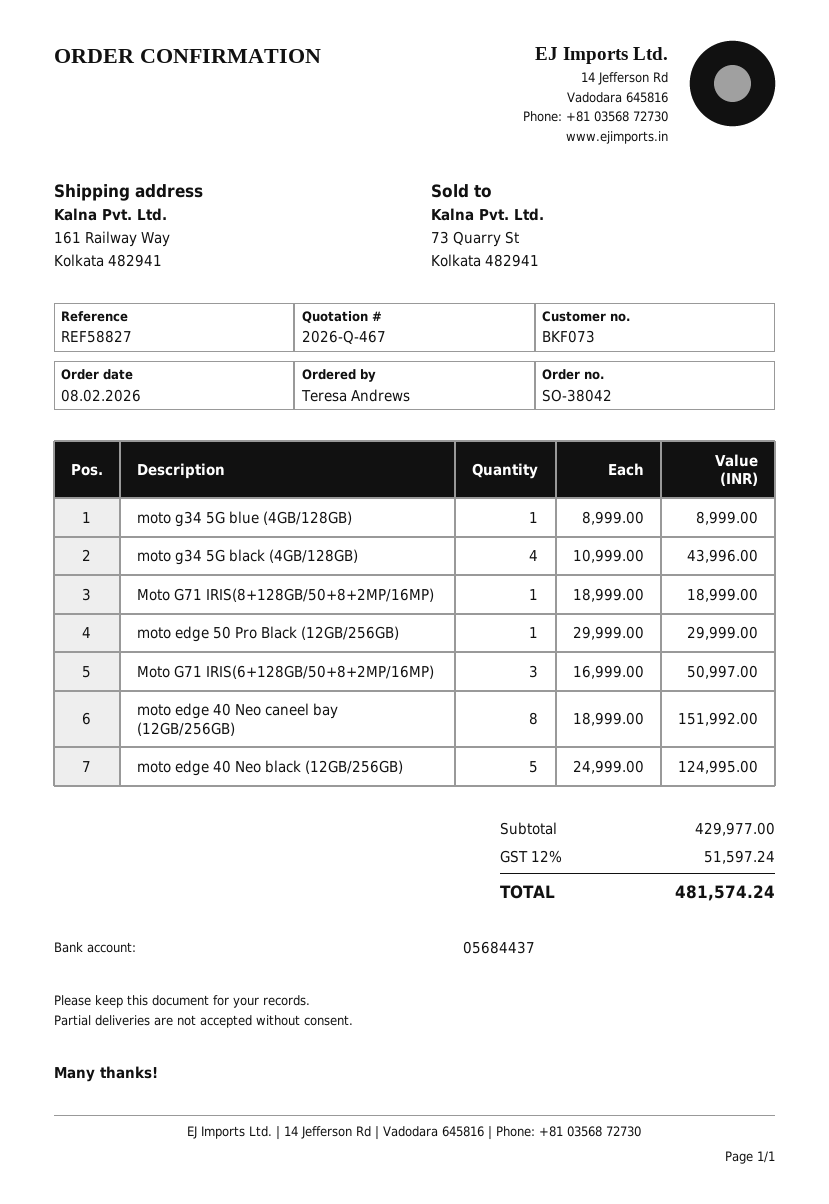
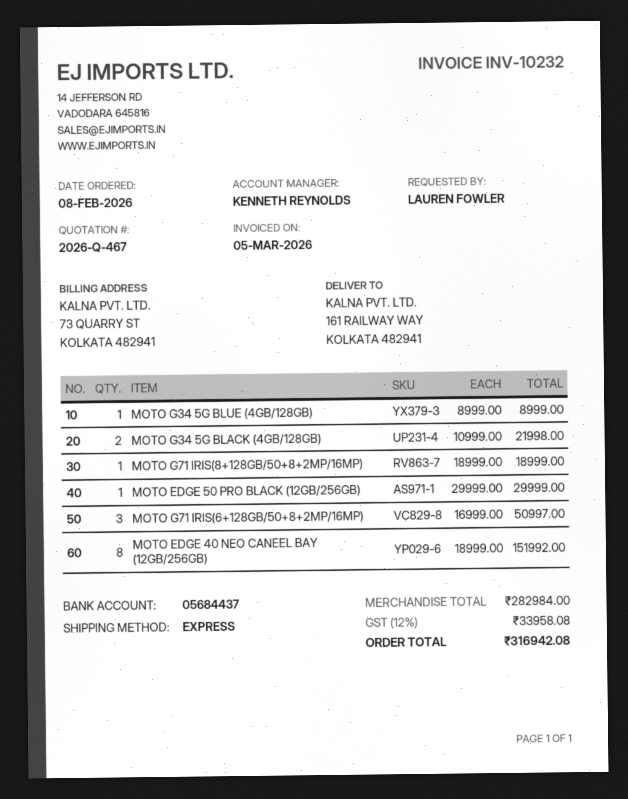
ordered by: Teresa Andrews -> LAUREN FOWLER
moto g34 5G black (4GB/128GB): 4 x 10999.00 = 43996.00 -> 2 x 10999.00 = 21998.00
moto edge 40 Neo black (12GB/256GB): 5 x 24999.00 = 124995.00 -> none
subtotal: 429977.00 -> 282984.00
tax: 12% = 51597.24 -> 12% = 33958.08
total: 481574.24 -> 316942.08

